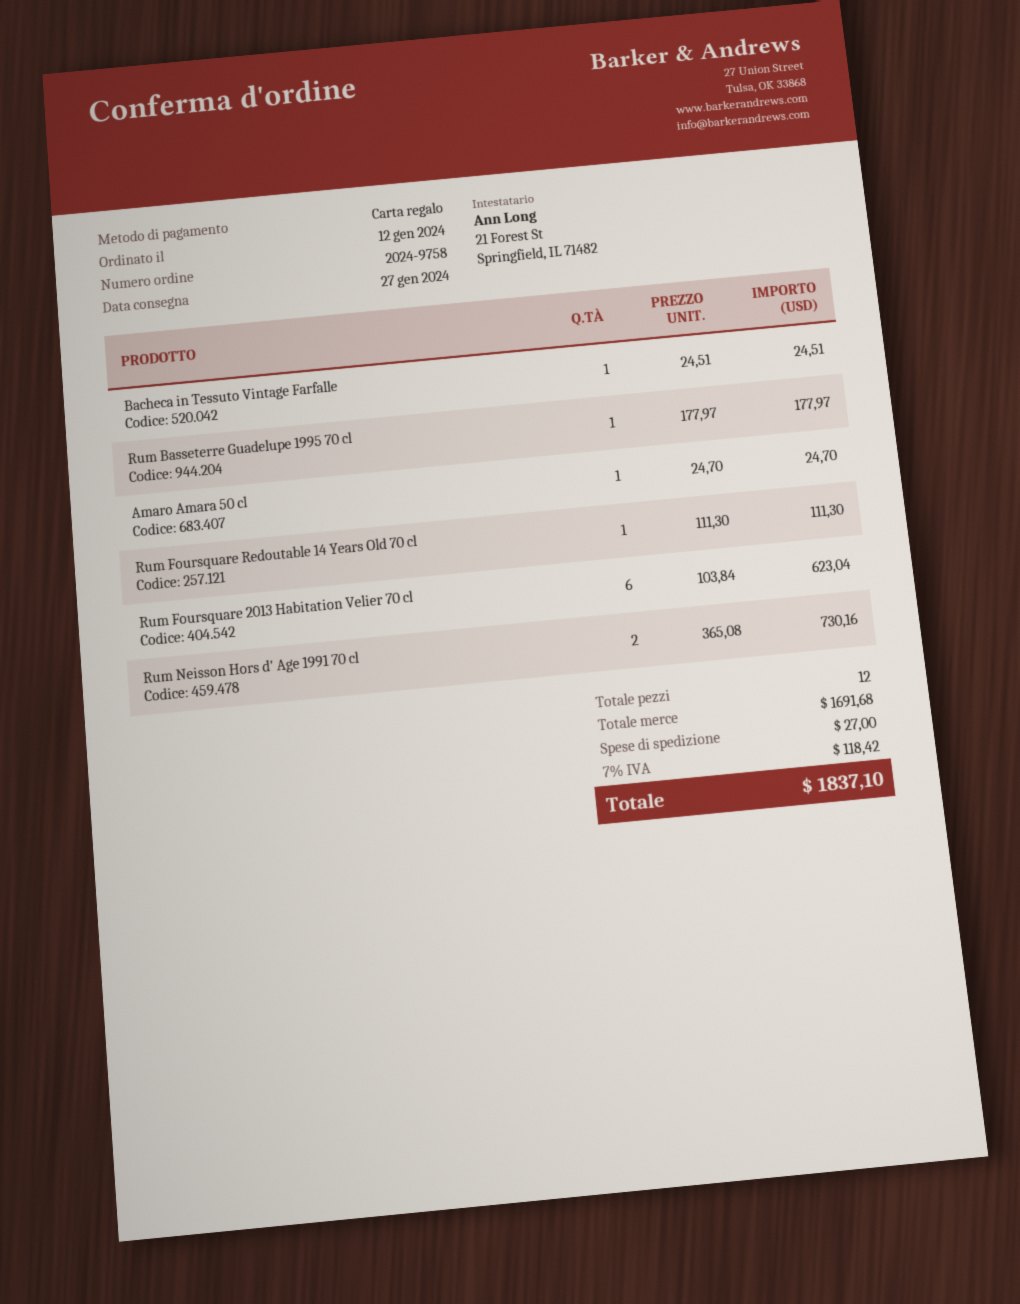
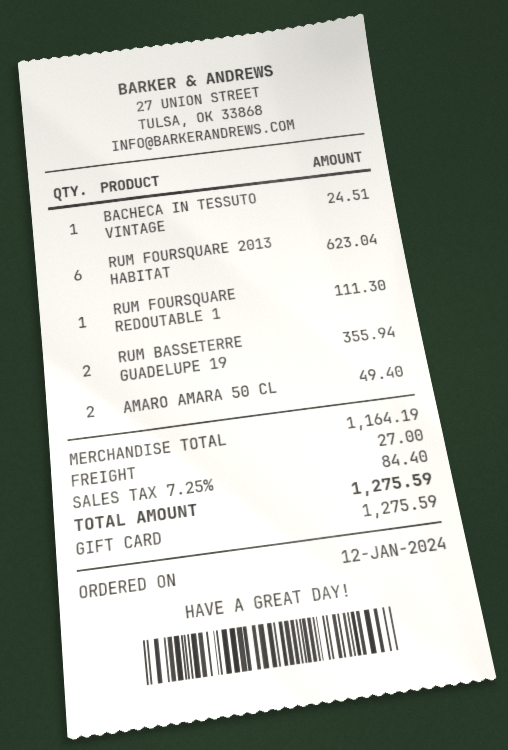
Rum Basseterre Guadelupe 1995 70 cl: 1 for 177.97 -> 2 for 355.94
Amaro Amara 50 cl: 1 for 24.70 -> 2 for 49.40
Rum Neisson Hors d' Age 1991 70 cl: 2 for 730.16 -> none
subtotal: 1691.68 -> 1164.19
tax: 7% = 118.42 -> 7.25% = 84.40
total: 1837.10 -> 1275.59

